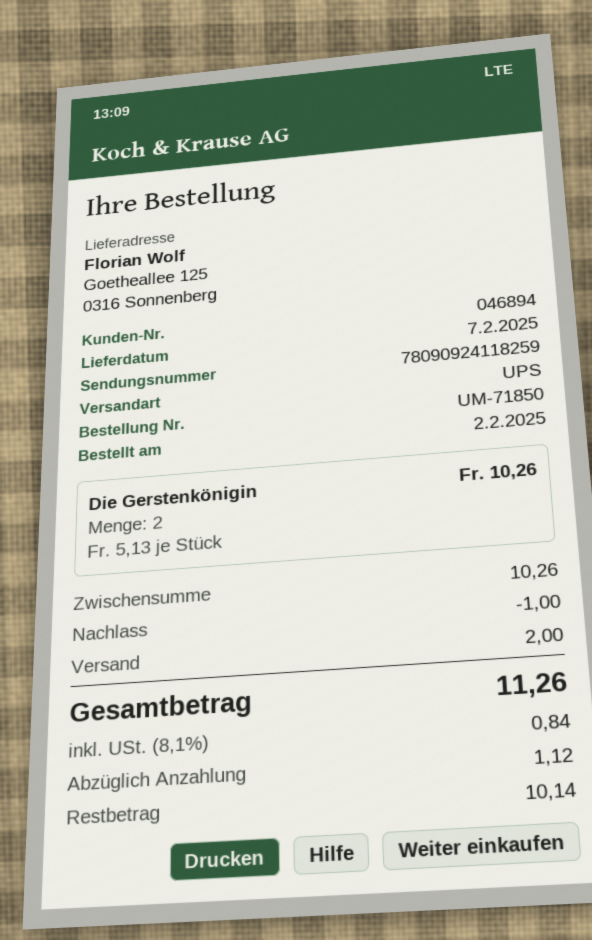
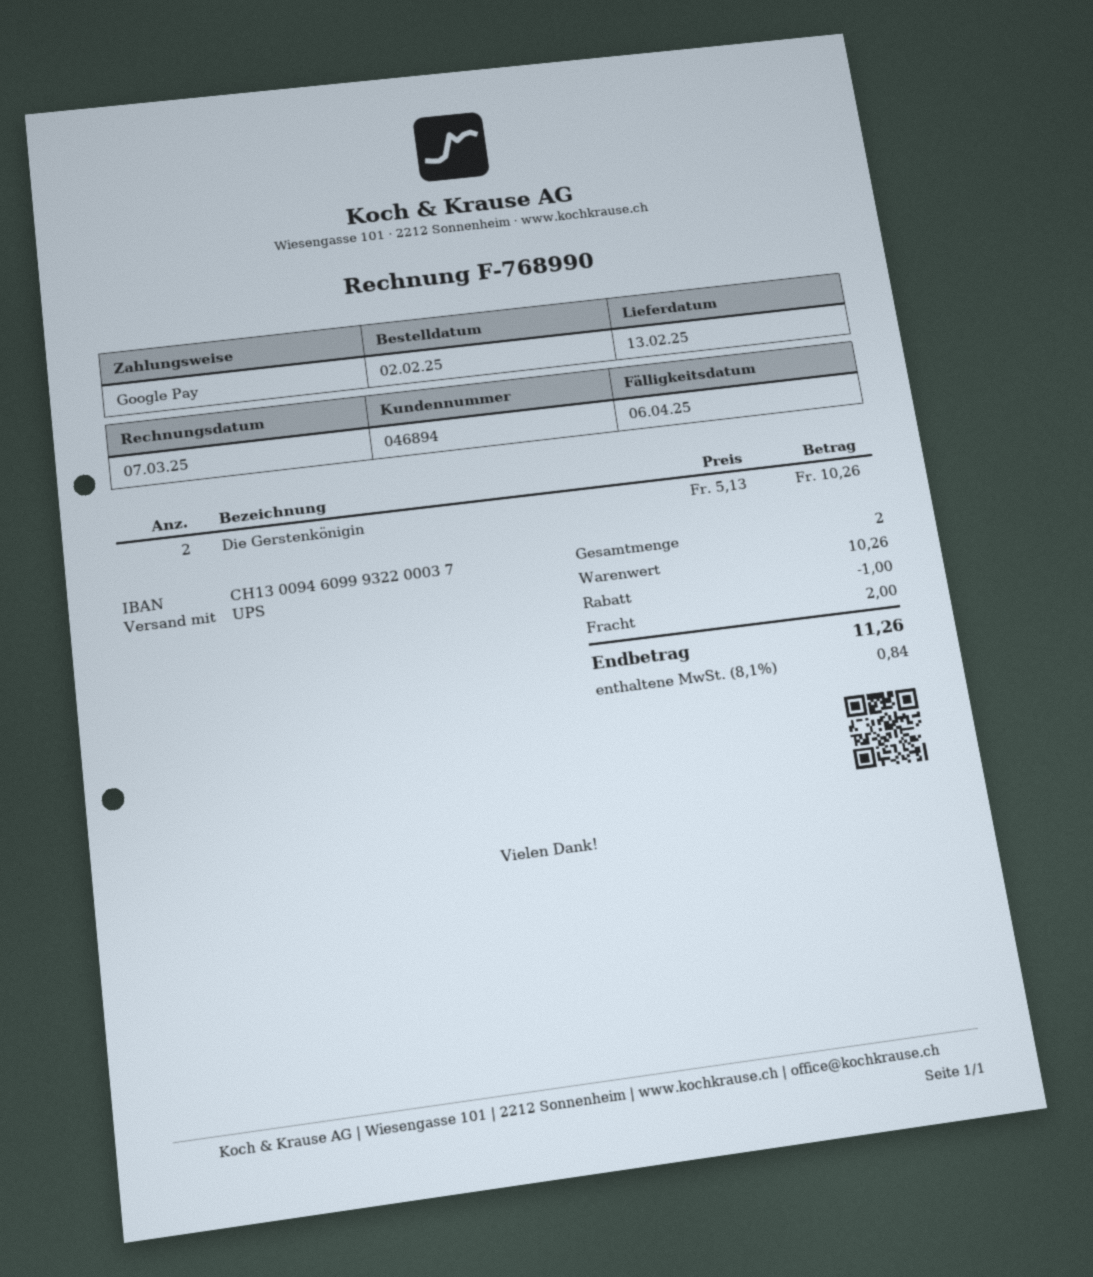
delivery date: 2025-02-07 -> 2025-02-13

